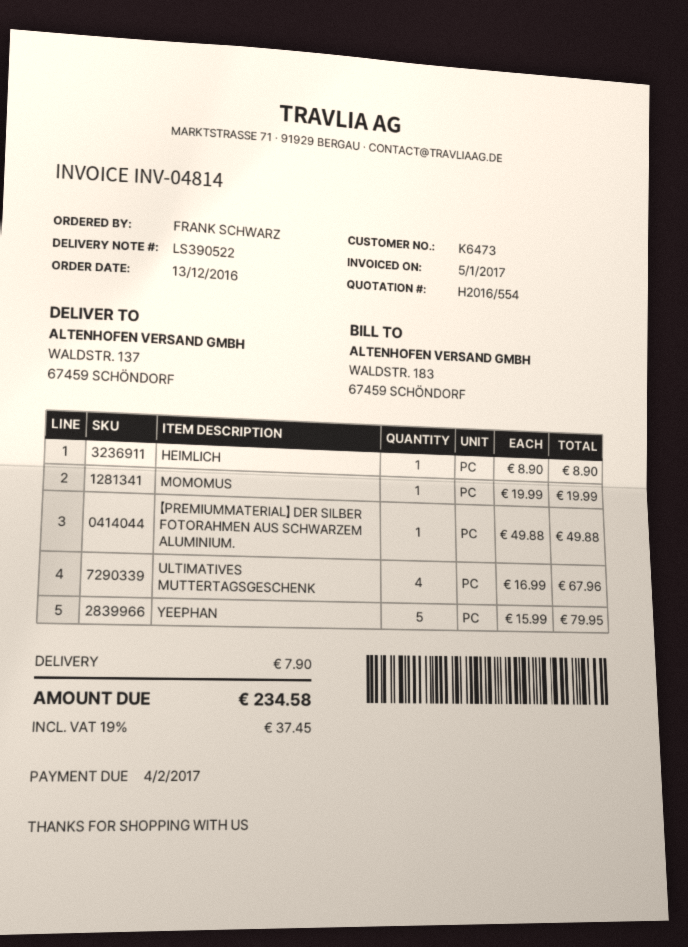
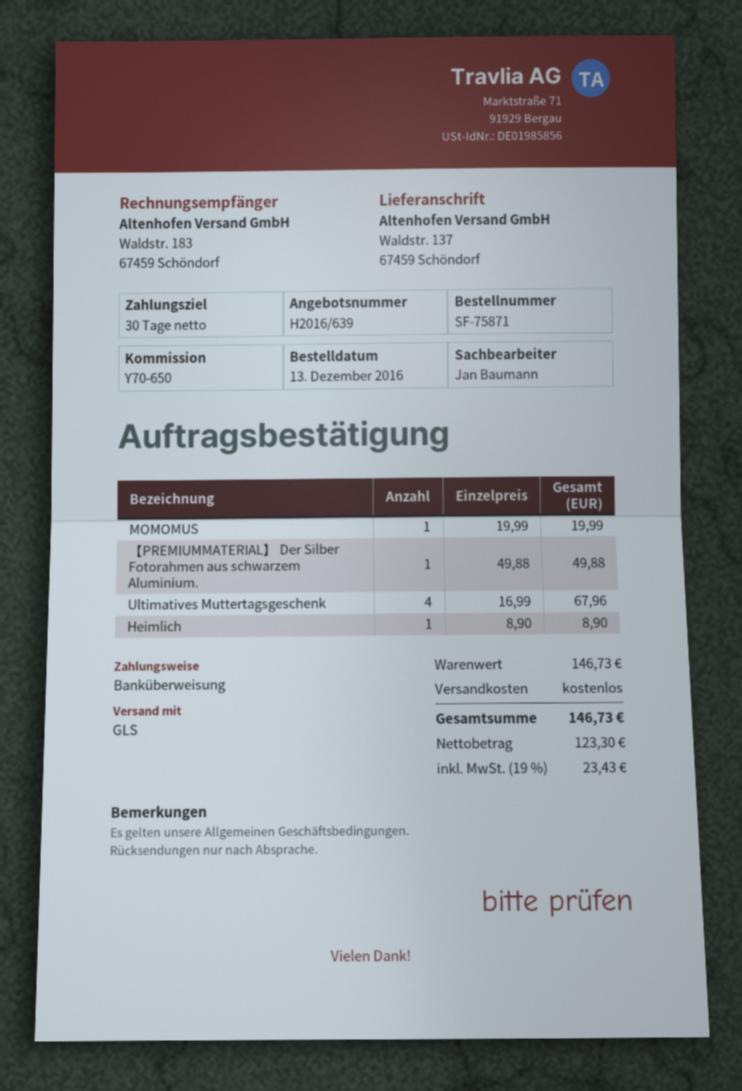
quote number: H2016/554 -> H2016/639
YEEPHAN: 5 x 15.99 = 79.95 -> none
shipping: 7.90 -> 0.00
tax: 19% = 37.45 -> 19% = 23.43
total: 234.58 -> 146.73

